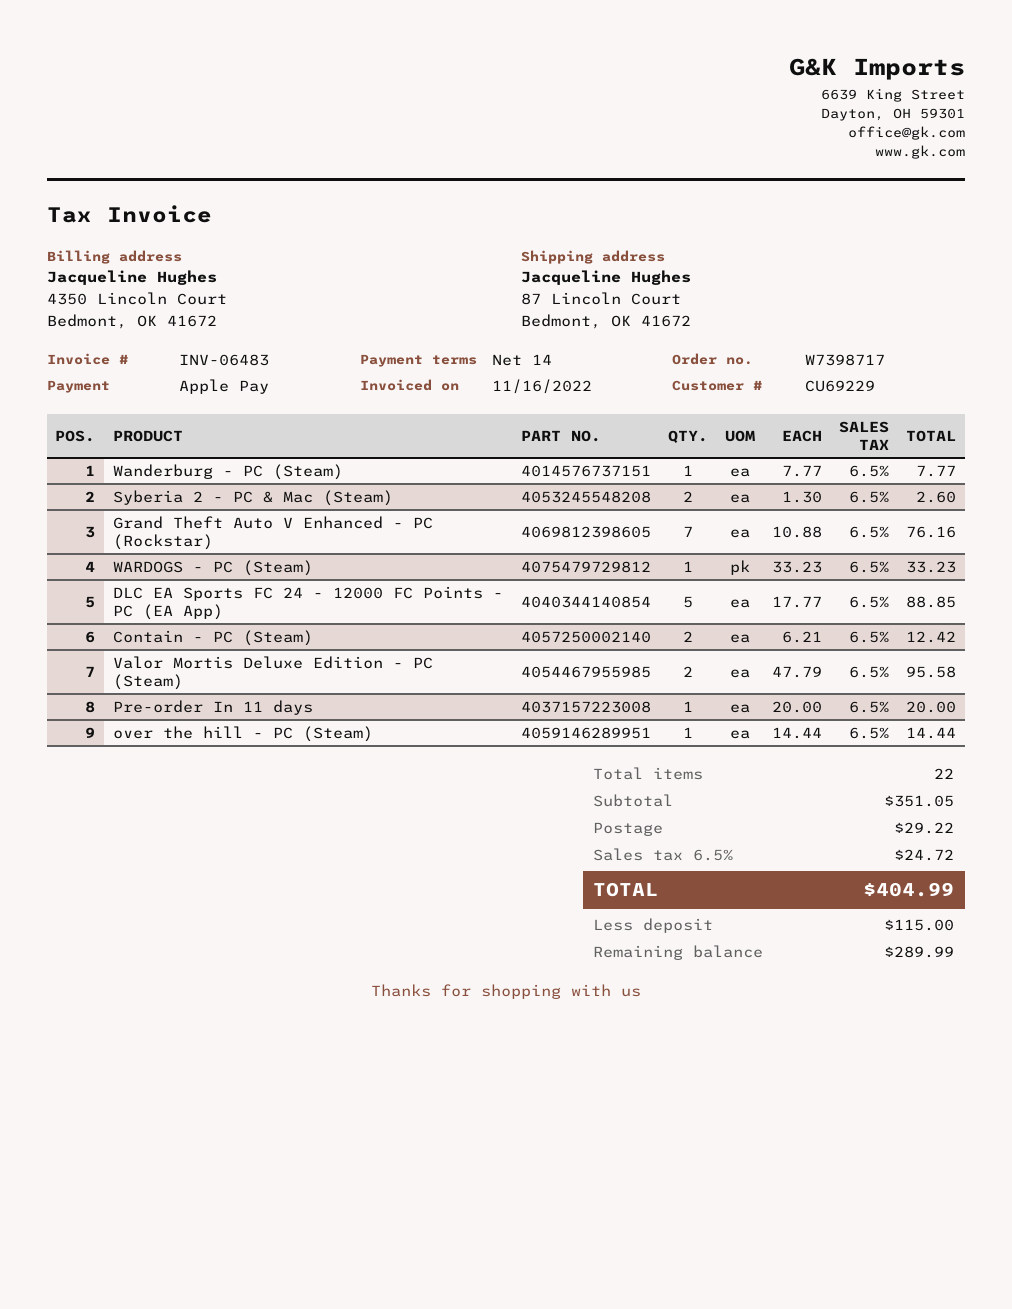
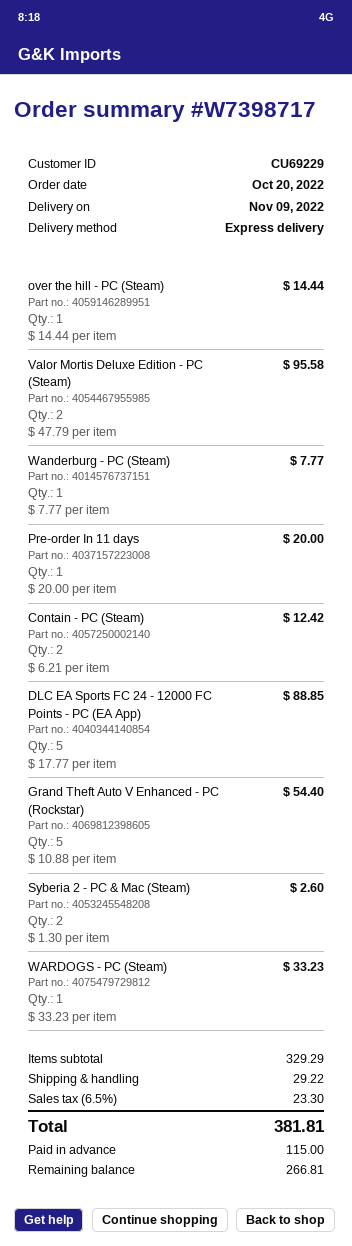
Grand Theft Auto V Enhanced - PC (Rockstar): 7 x 10.88 = 76.16 -> 5 x 10.88 = 54.40
subtotal: 351.05 -> 329.29
tax: 6.5% = 24.72 -> 6.5% = 23.30
total: 404.99 -> 381.81
balance: 289.99 -> 266.81

